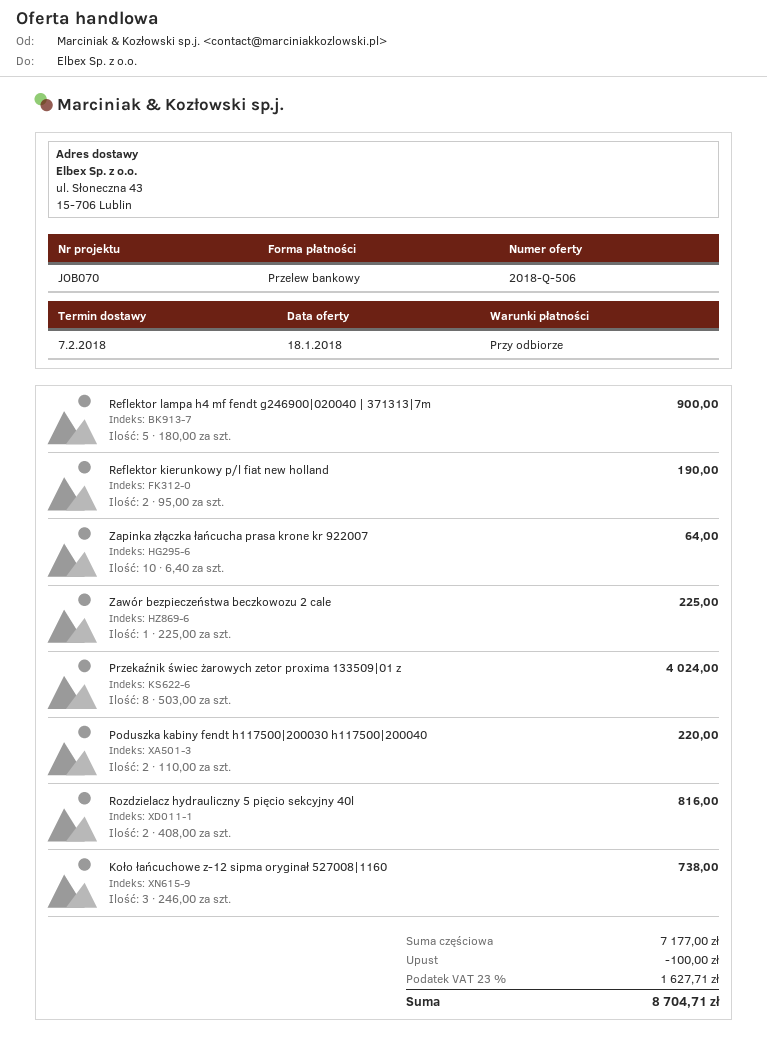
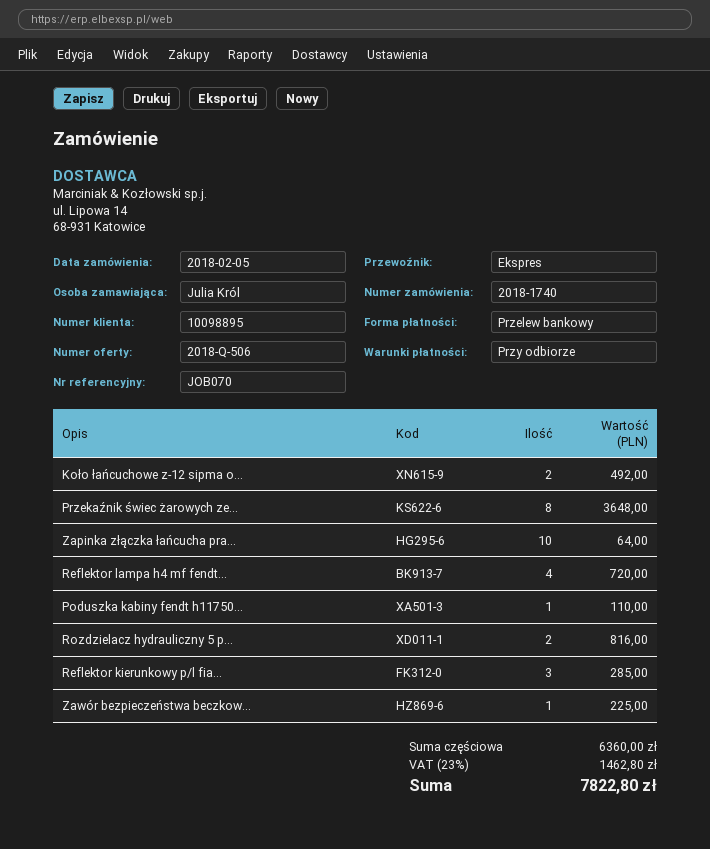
Reflektor lampa h4 mf fendt g246900|020040 | 371313|7m: 5 for 900.00 -> 4 for 720.00
Reflektor kierunkowy p/l fiat new holland: 2 for 190.00 -> 3 for 285.00
Przekaźnik świec żarowych zetor proxima 133509|01 z: 8 for 4024.00 -> 8 for 3648.00
Poduszka kabiny fendt h117500|200030 h117500|200040: 2 for 220.00 -> 1 for 110.00
Koło łańcuchowe z-12 sipma oryginał 527008|1160: 3 for 738.00 -> 2 for 492.00
subtotal: 7177.00 -> 6360.00
discount: 100.00 -> none
tax: 23% = 1627.71 -> 23% = 1462.80
total: 8704.71 -> 7822.80

